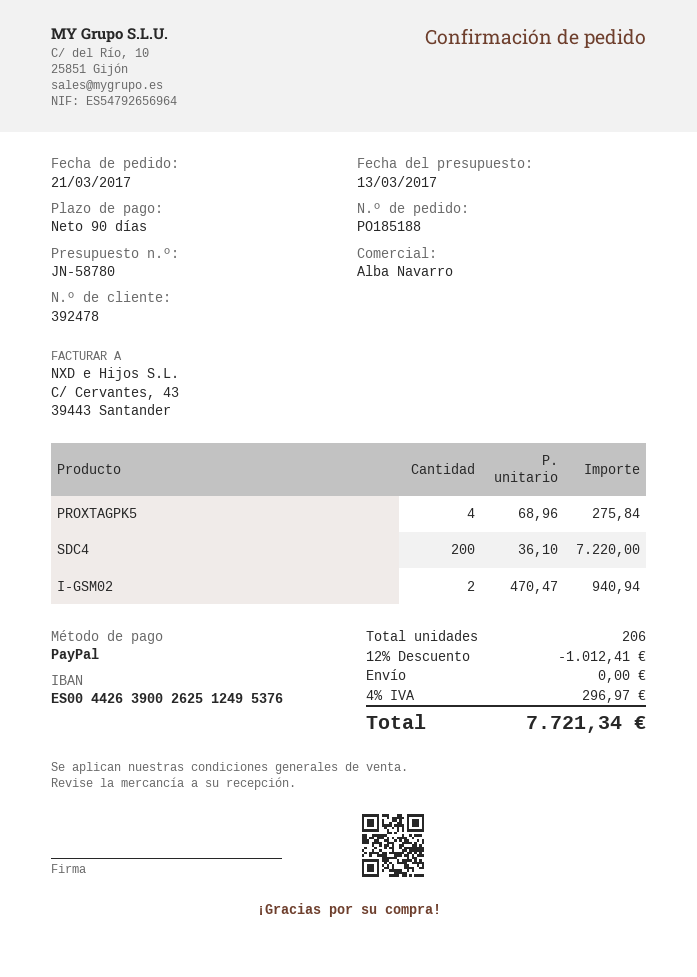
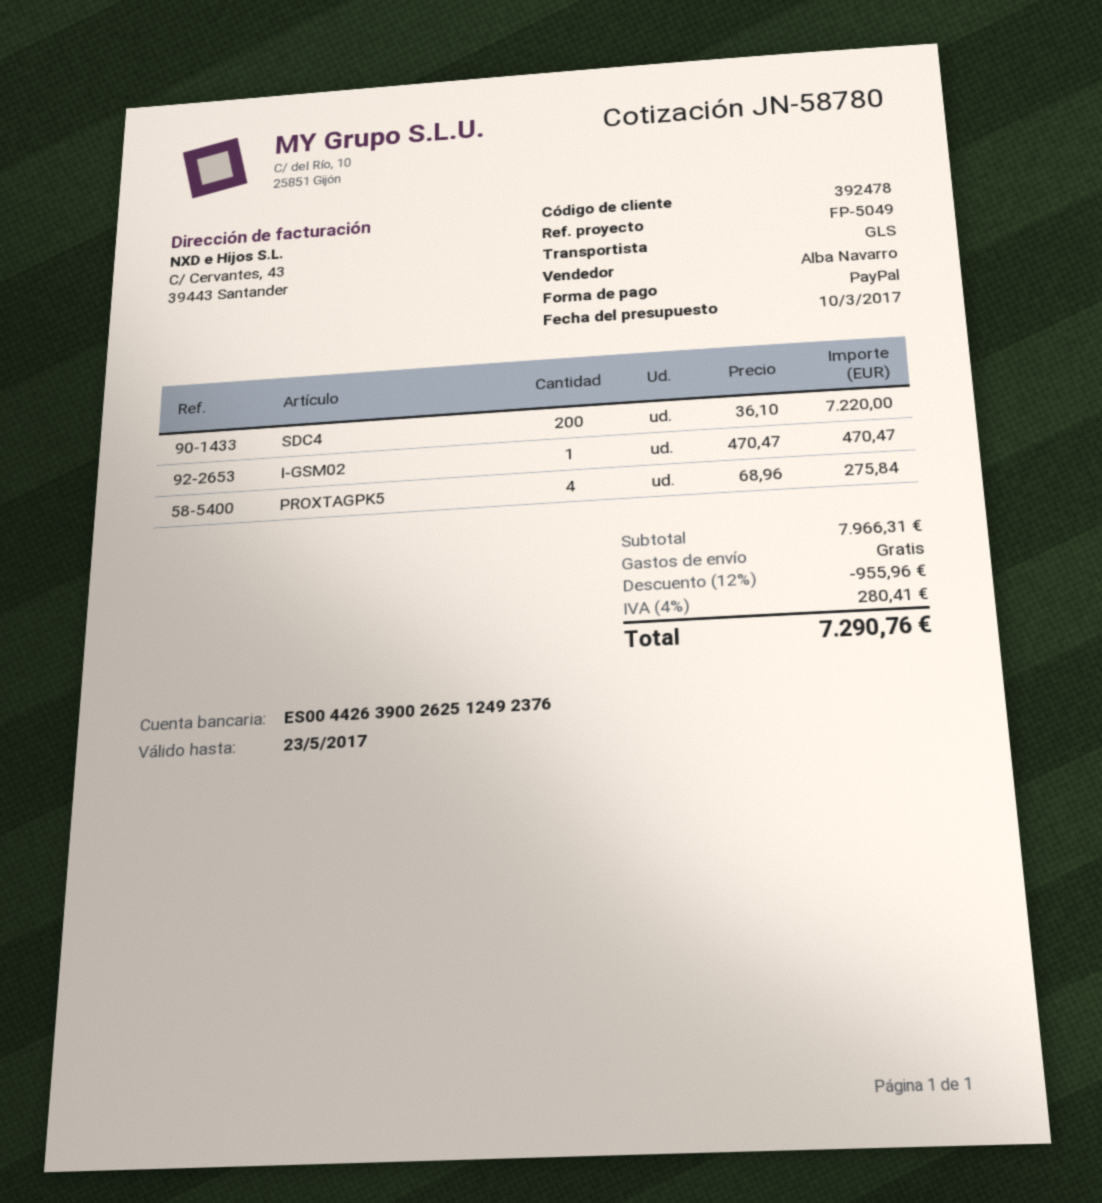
quote date: 2017-03-13 -> 2017-03-10
bank account: ES0044263900262512495376 -> ES0044263900262512492376
I-GSM02: 2 x 470.47 = 940.94 -> 1 x 470.47 = 470.47
discount: 12% = 1012.41 -> 12% = 955.96
tax: 4% = 296.97 -> 4% = 280.41
total: 7721.34 -> 7290.76

